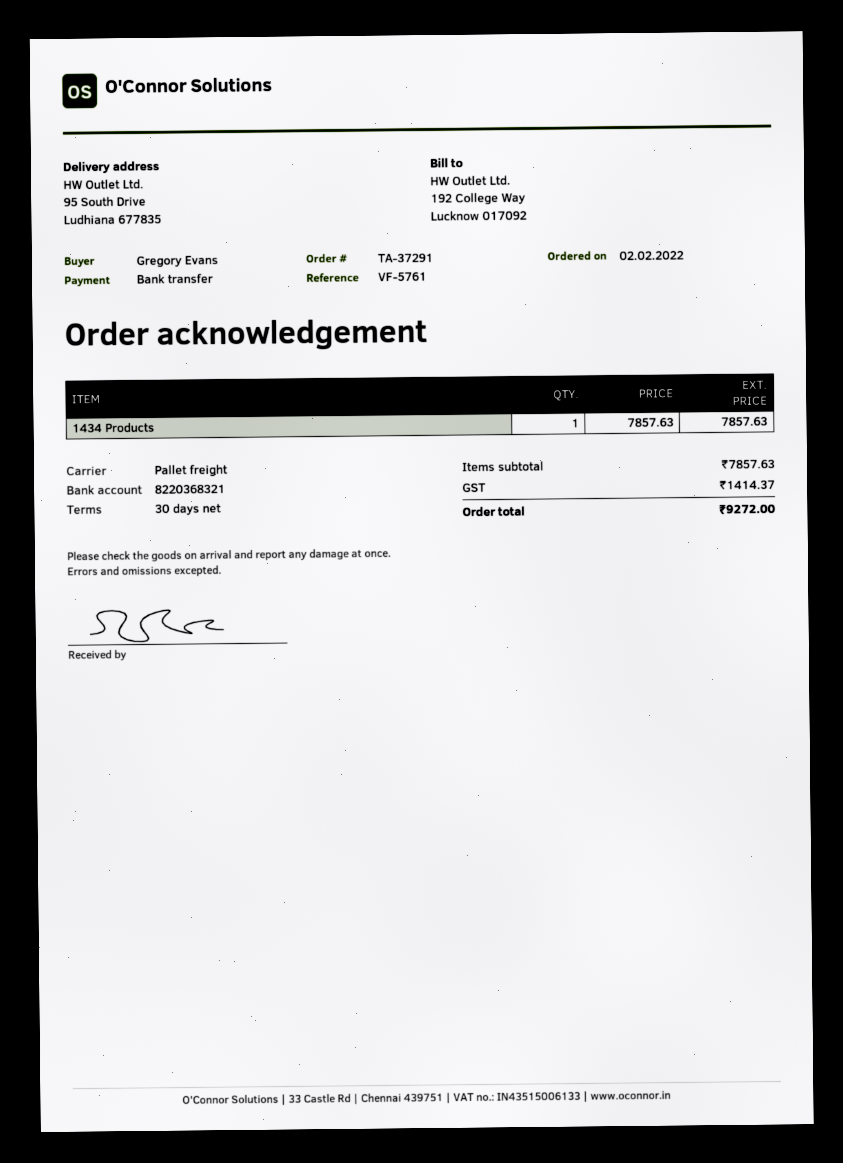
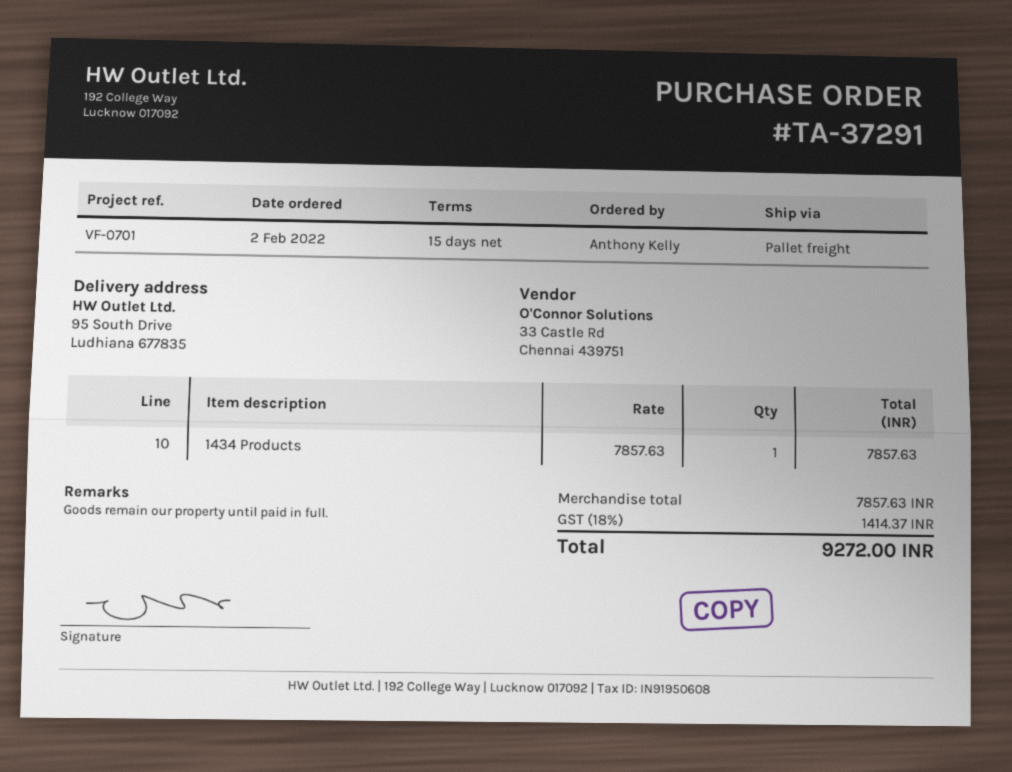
payment terms: 30 days -> 15 days
reference: VF-5761 -> VF-0701
ordered by: Gregory Evans -> Anthony Kelly

